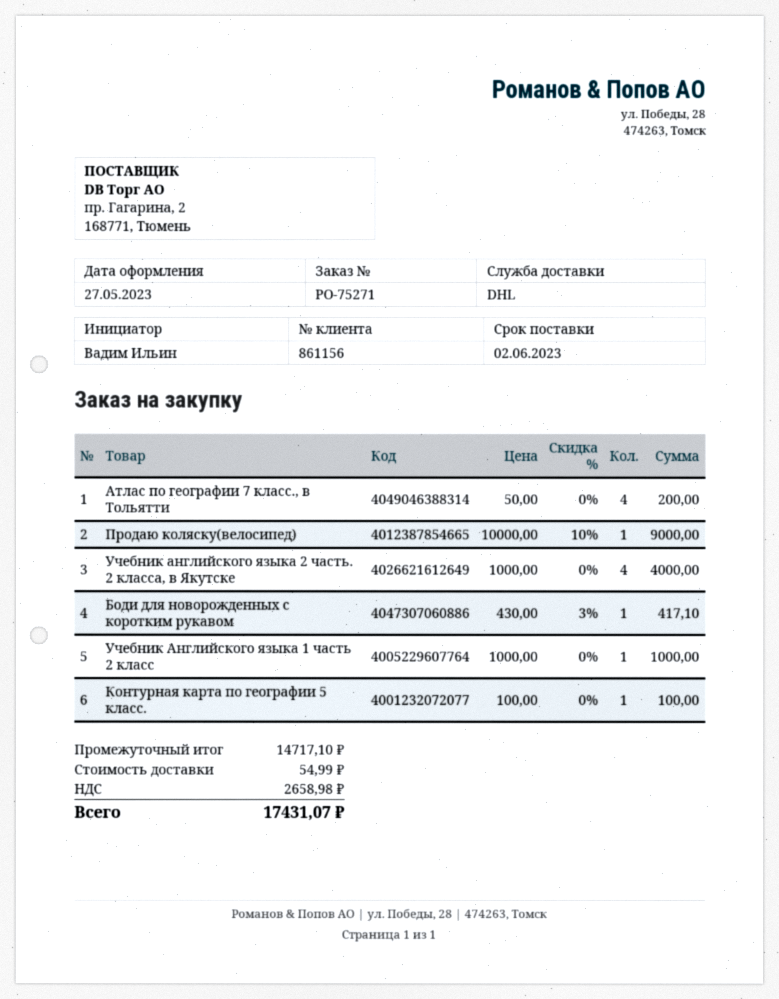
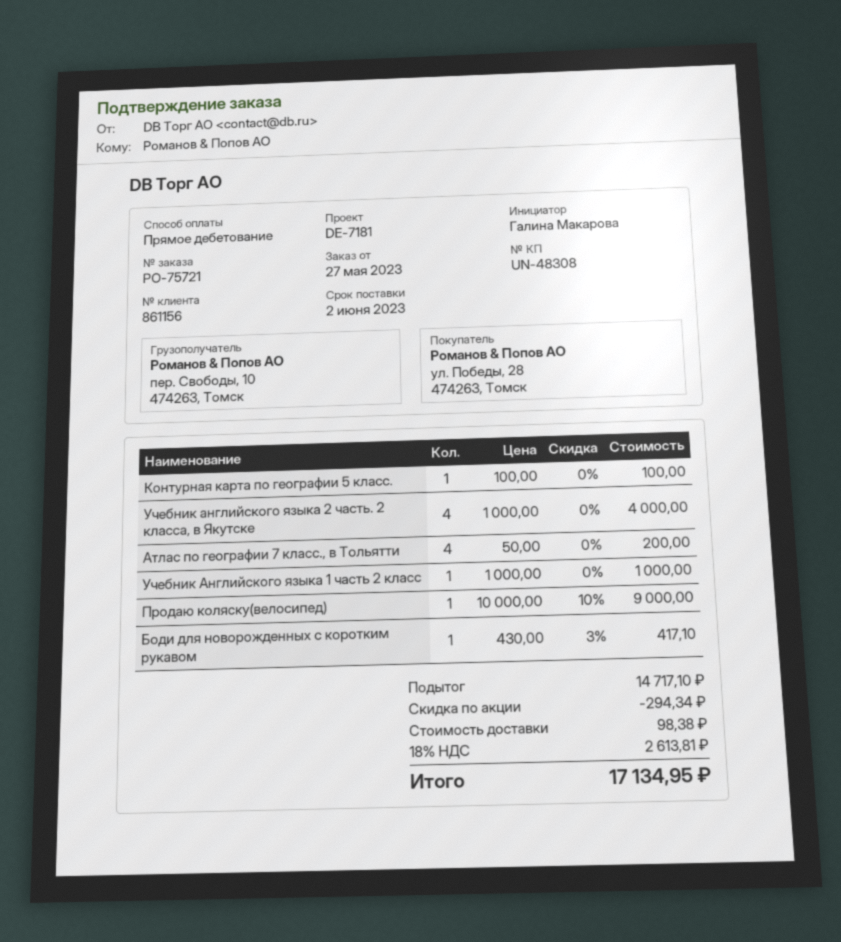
order number: PO-75271 -> PO-75721
ordered by: Вадим Ильин -> Галина Макарова
discount: none -> 294.34
shipping: 54.99 -> 98.38
tax: 2658.98 -> 2613.81
total: 17431.07 -> 17134.95

